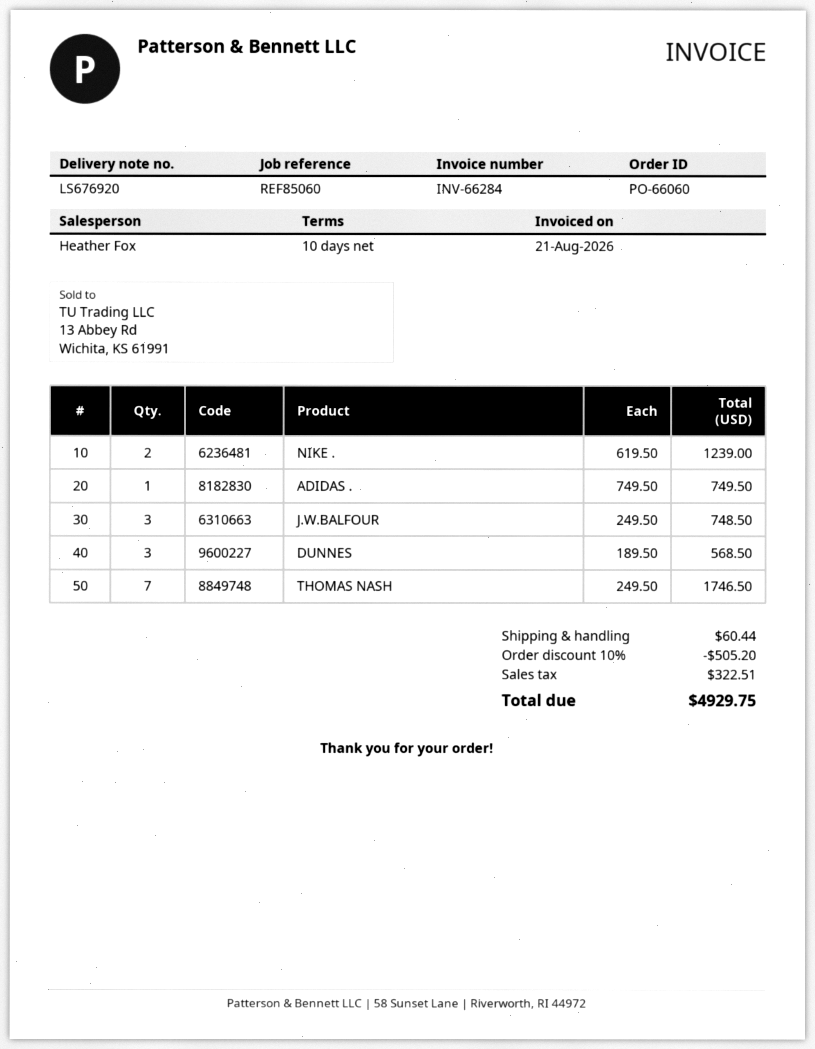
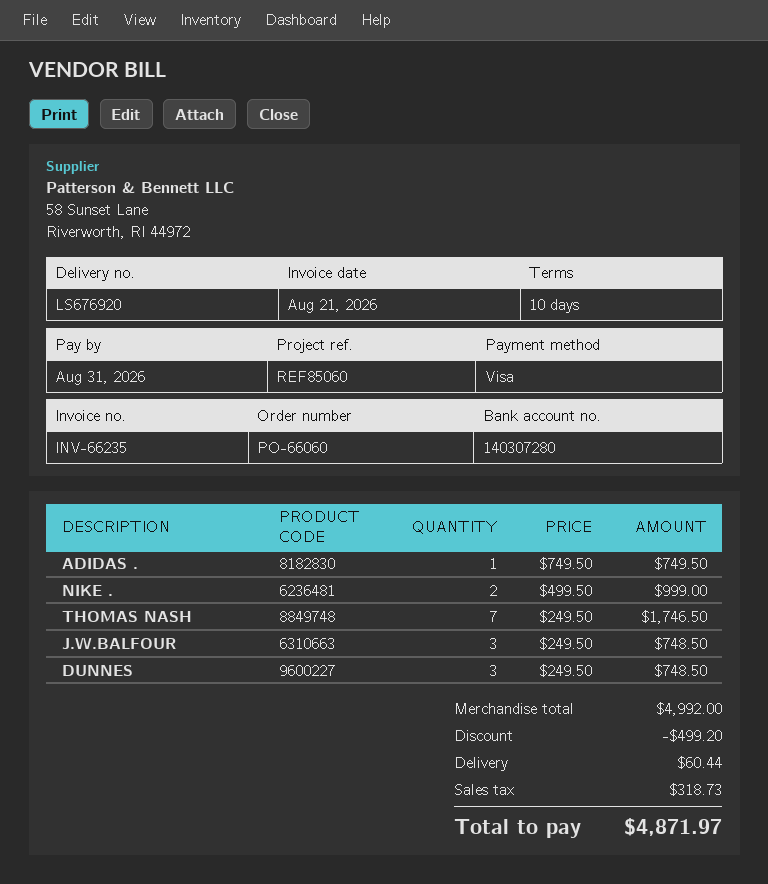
invoice number: INV-66284 -> INV-66235
NIKE .: 2 x 619.50 = 1239.00 -> 2 x 499.50 = 999.00
DUNNES: 3 x 189.50 = 568.50 -> 3 x 249.50 = 748.50
discount: 505.20 -> 499.20
tax: 322.51 -> 318.73
total: 4929.75 -> 4871.97

